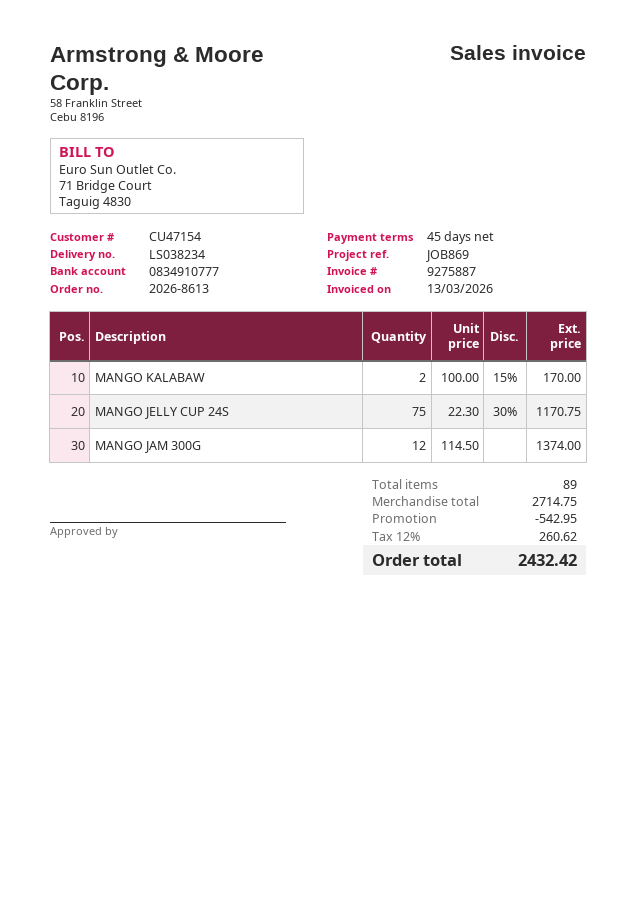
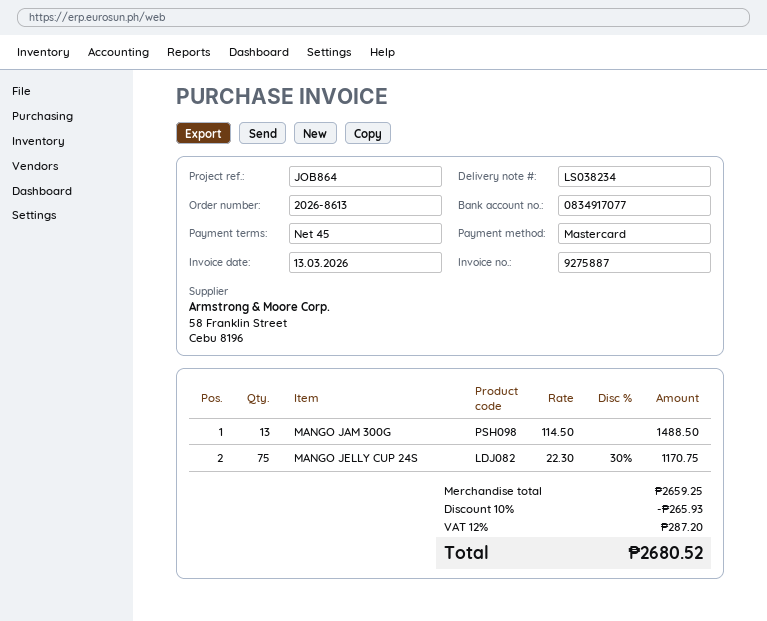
reference: JOB869 -> JOB864
bank account: 0834910777 -> 0834917077
MANGO KALABAW: 2 x 100.00 - 15% = 170.00 -> none
MANGO JAM 300G: 12 x 114.50 = 1374.00 -> 13 x 114.50 = 1488.50
subtotal: 2714.75 -> 2659.25
discount: 542.95 -> 265.93
tax: 12% = 260.62 -> 12% = 287.20
total: 2432.42 -> 2680.52

